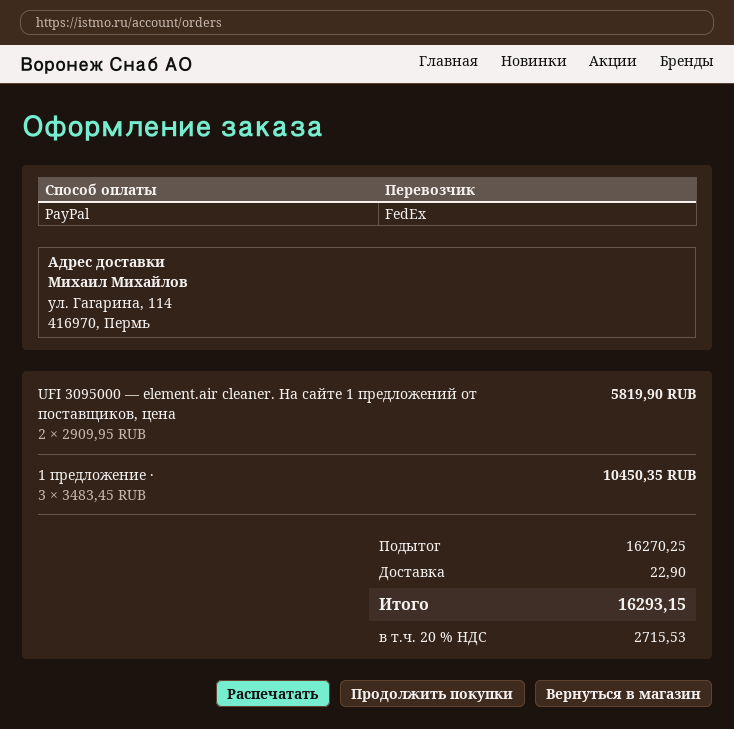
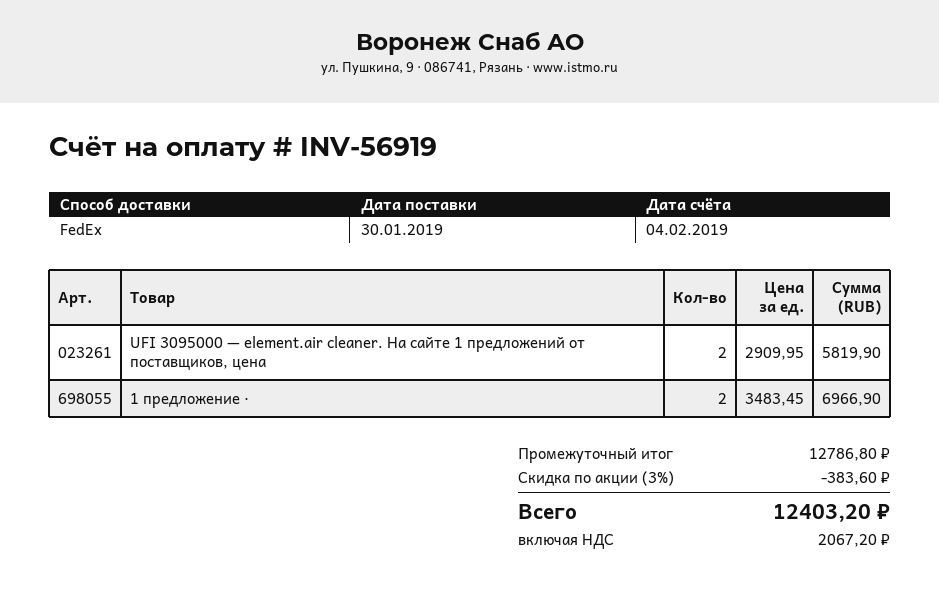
1 предложение ·: 3 x 3483.45 = 10450.35 -> 2 x 3483.45 = 6966.90
subtotal: 16270.25 -> 12786.80
discount: none -> 3% = 383.60
shipping: 22.90 -> none
tax: 2715.53 -> 2067.20
total: 16293.15 -> 12403.20

